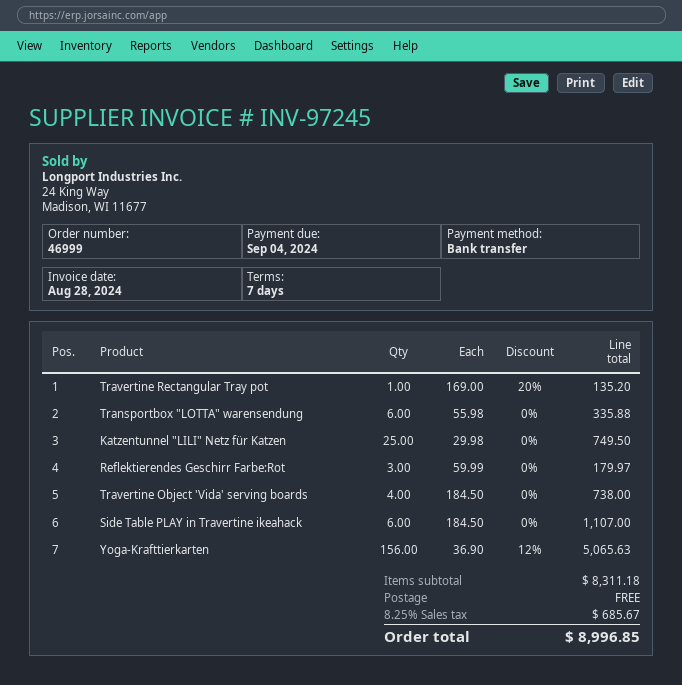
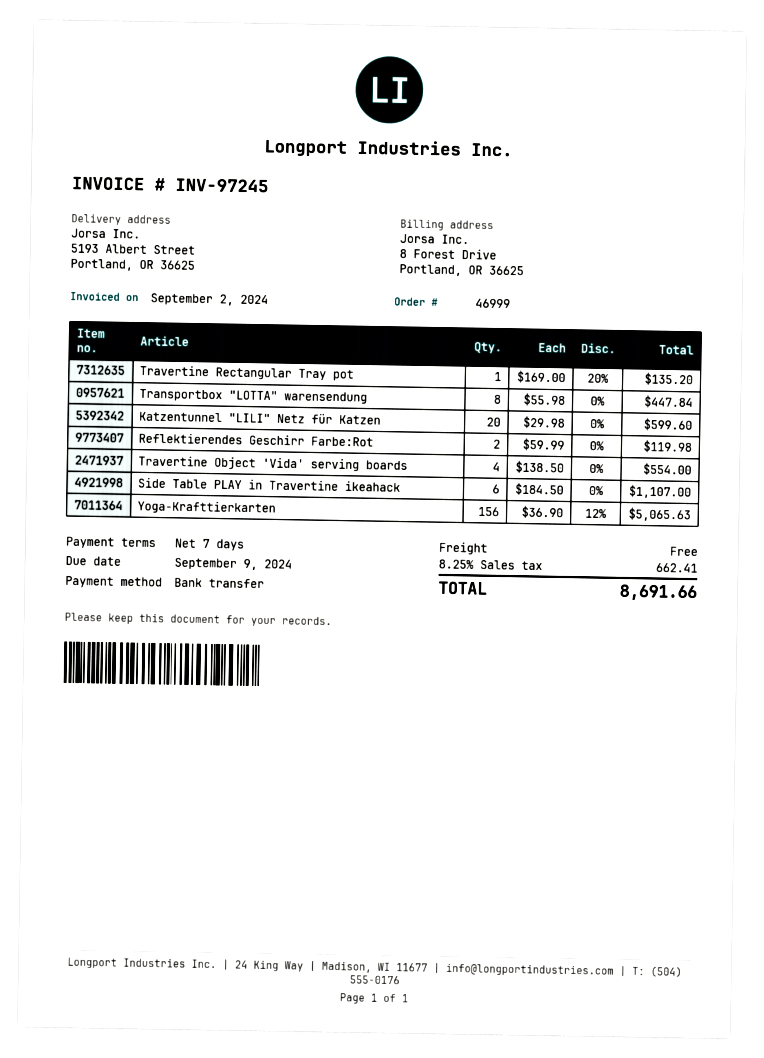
invoice date: 2024-08-28 -> 2024-09-02
due date: 2024-09-04 -> 2024-09-09
Transportbox "LOTTA" warensendung: 6 x 55.98 = 335.88 -> 8 x 55.98 = 447.84
Katzentunnel "LILI" Netz für Katzen: 25 x 29.98 = 749.50 -> 20 x 29.98 = 599.60
Reflektierendes Geschirr Farbe:Rot: 3 x 59.99 = 179.97 -> 2 x 59.99 = 119.98
Travertine Object 'Vida' serving boards: 4 x 184.50 = 738.00 -> 4 x 138.50 = 554.00
tax: 8.25% = 685.67 -> 8.25% = 662.41
total: 8996.85 -> 8691.66

